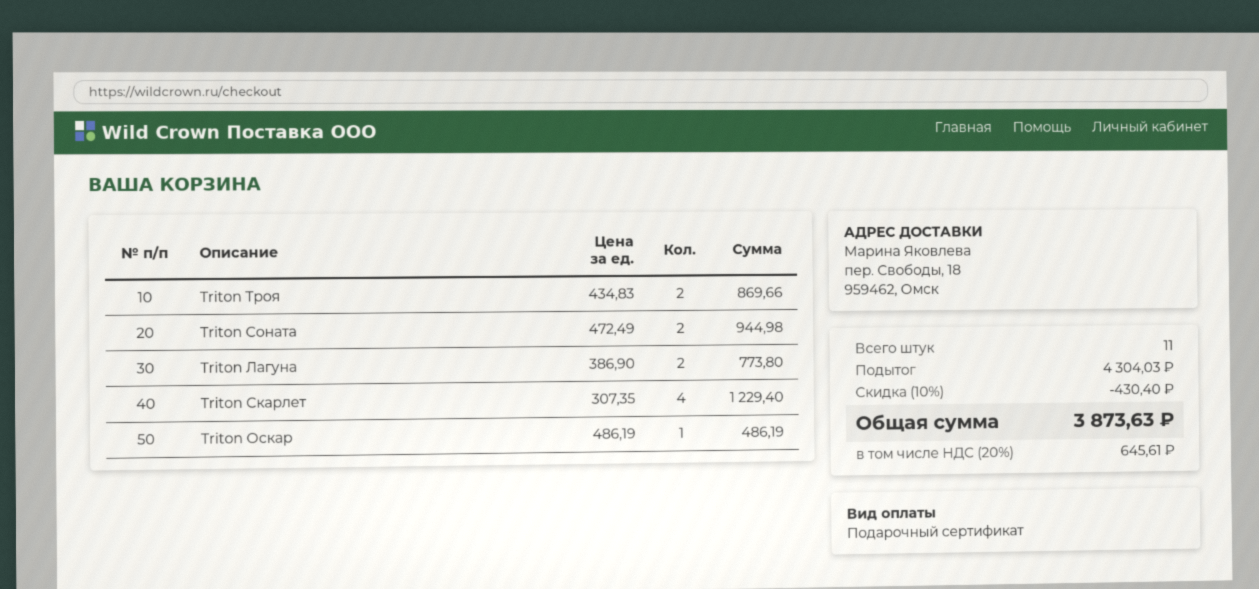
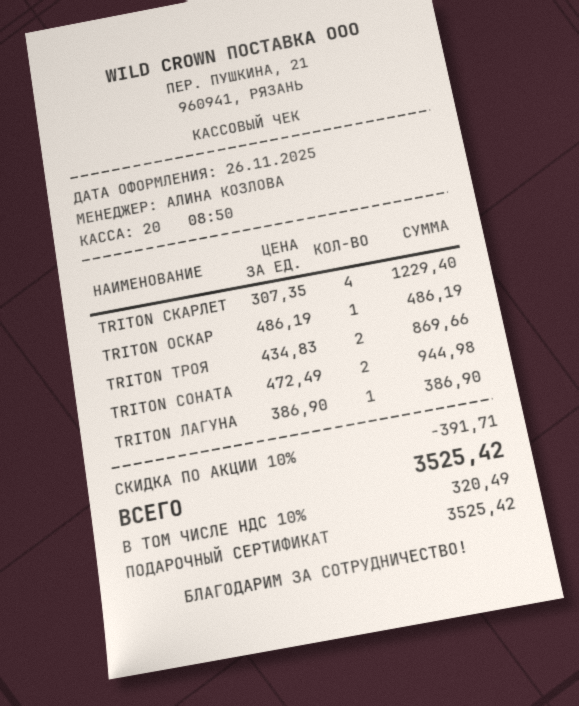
Triton Лагуна: 2 x 386.90 = 773.80 -> 1 x 386.90 = 386.90
discount: 10% = 430.40 -> 10% = 391.71
tax: 20% = 645.61 -> 10% = 320.49
total: 3873.63 -> 3525.42

